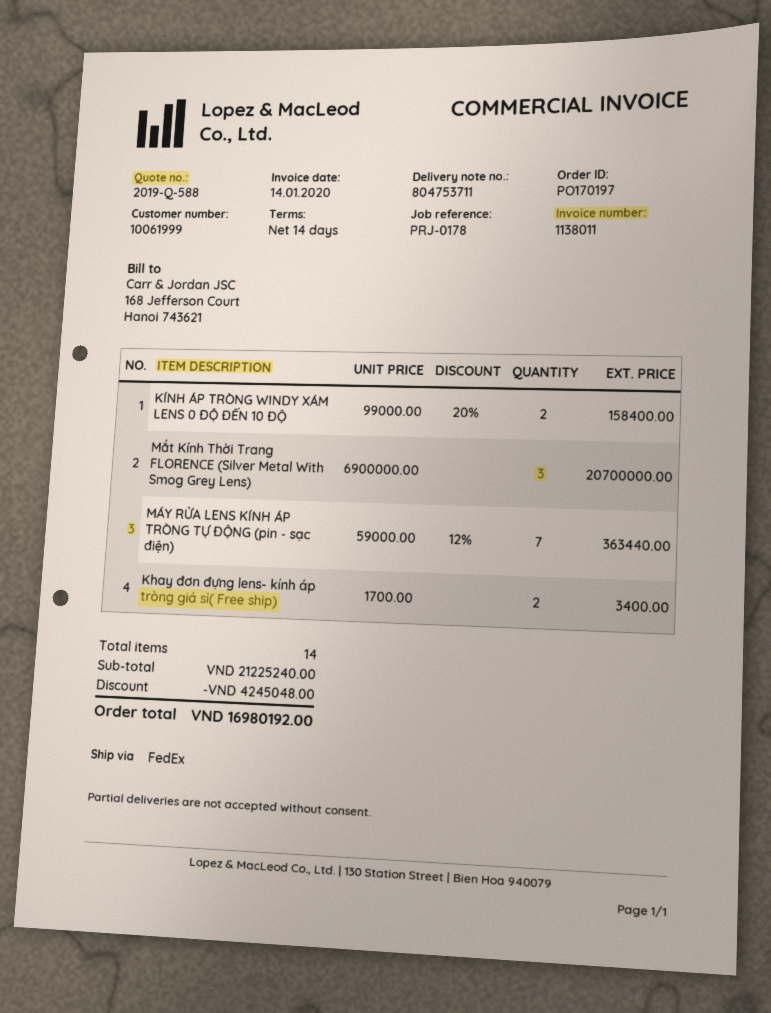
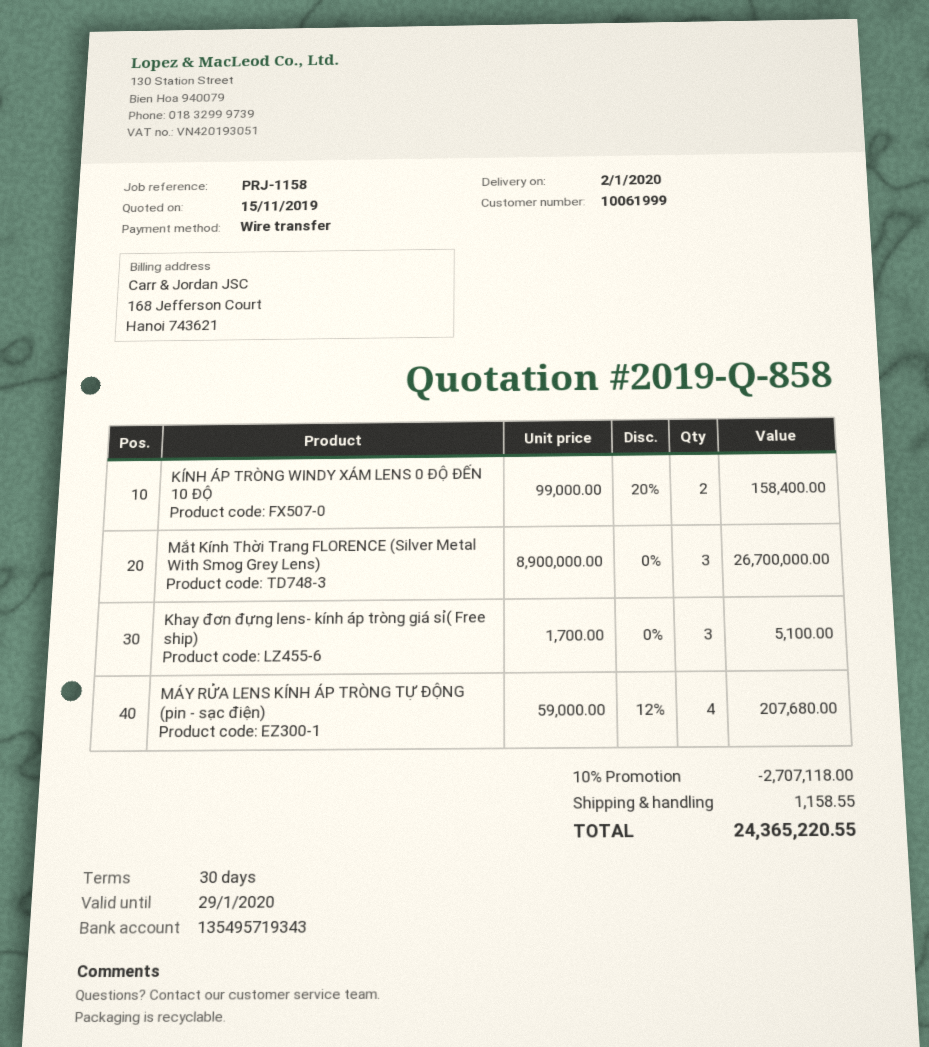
quote number: 2019-Q-588 -> 2019-Q-858
payment terms: 14 days -> 30 days
reference: PRJ-0178 -> PRJ-1158
Mắt Kính Thời Trang FLORENCE (Silver Metal With Smog Grey Lens): 3 x 6900000.00 = 20700000.00 -> 3 x 8900000.00 = 26700000.00
MÁY RỬA LENS KÍNH ÁP TRÒNG TỰ ĐỘNG (pin - sạc điện): 7 x 59000.00 - 12% = 363440.00 -> 4 x 59000.00 - 12% = 207680.00
Khay đơn đựng lens- kính áp tròng giá sỉ( Free ship): 2 x 1700.00 = 3400.00 -> 3 x 1700.00 = 5100.00
discount: 4245048.00 -> 2707118.00
shipping: none -> 1158.55
total: 16980192.00 -> 24365220.55

